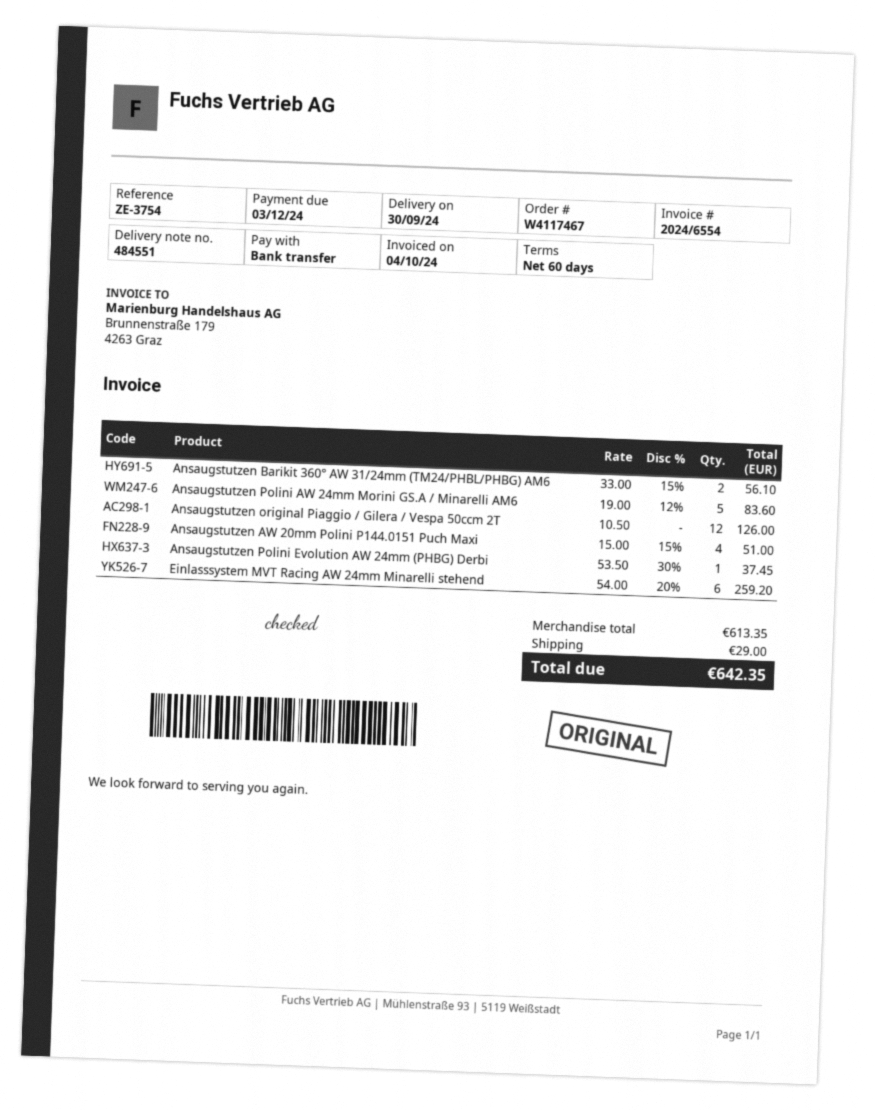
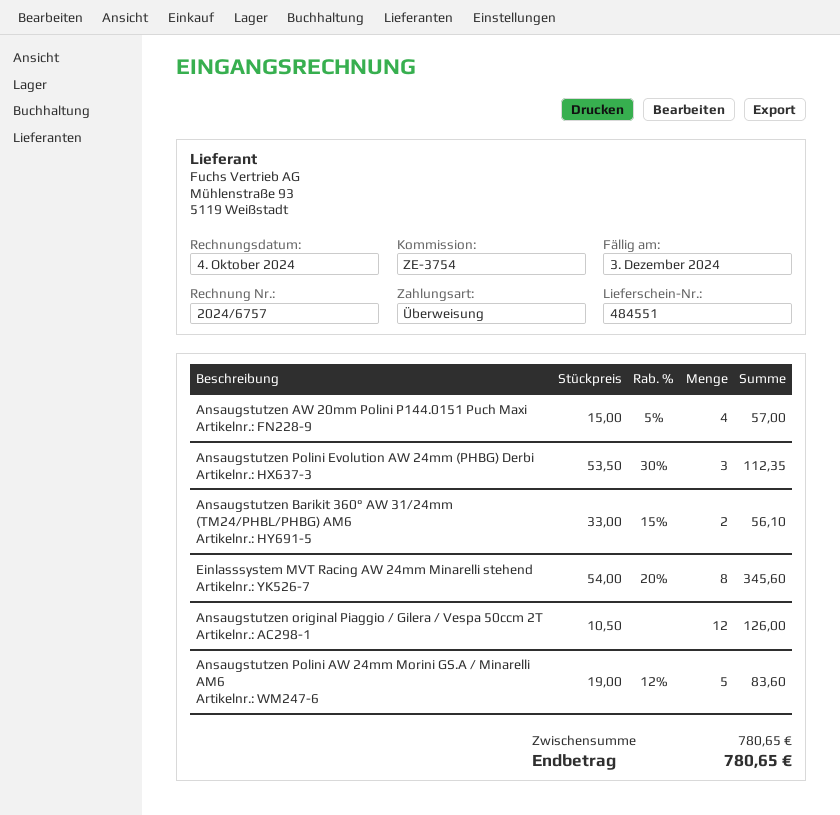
invoice number: 2024/6554 -> 2024/6757
Ansaugstutzen AW 20mm Polini P144.0151 Puch Maxi: 4 x 15.00 - 15% = 51.00 -> 4 x 15.00 - 5% = 57.00
Ansaugstutzen Polini Evolution AW 24mm (PHBG) Derbi: 1 x 53.50 - 30% = 37.45 -> 3 x 53.50 - 30% = 112.35
Einlasssystem MVT Racing AW 24mm Minarelli stehend: 6 x 54.00 - 20% = 259.20 -> 8 x 54.00 - 20% = 345.60
subtotal: 613.35 -> 780.65
shipping: 29.00 -> none
total: 642.35 -> 780.65

